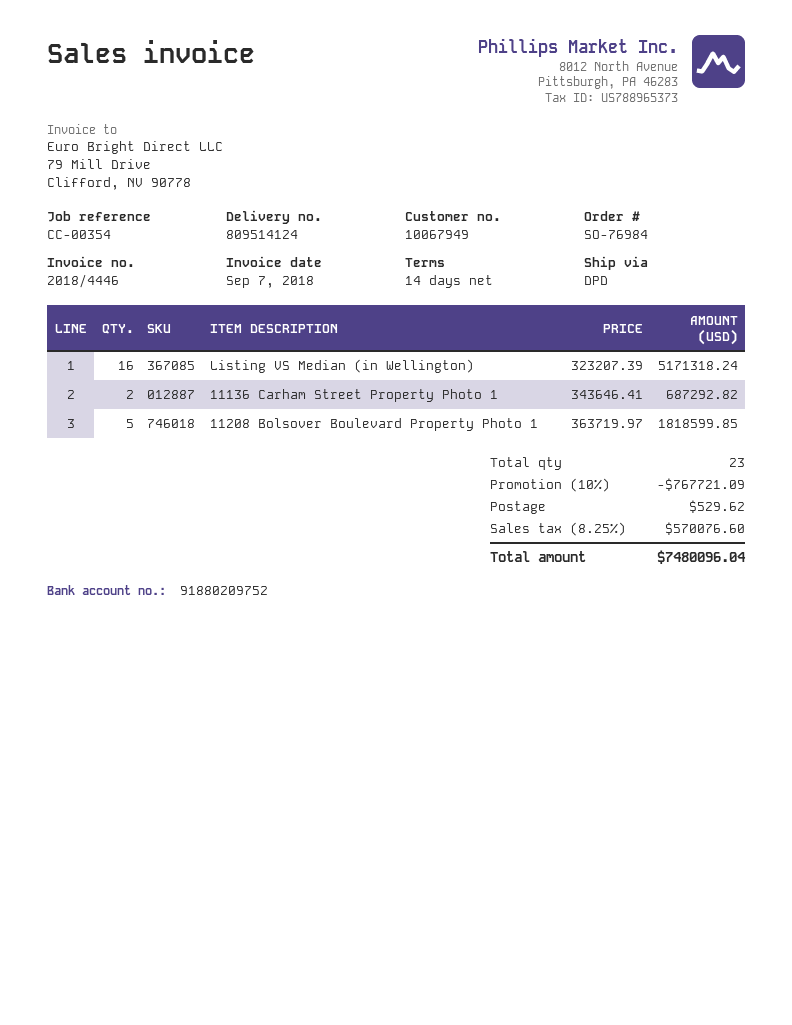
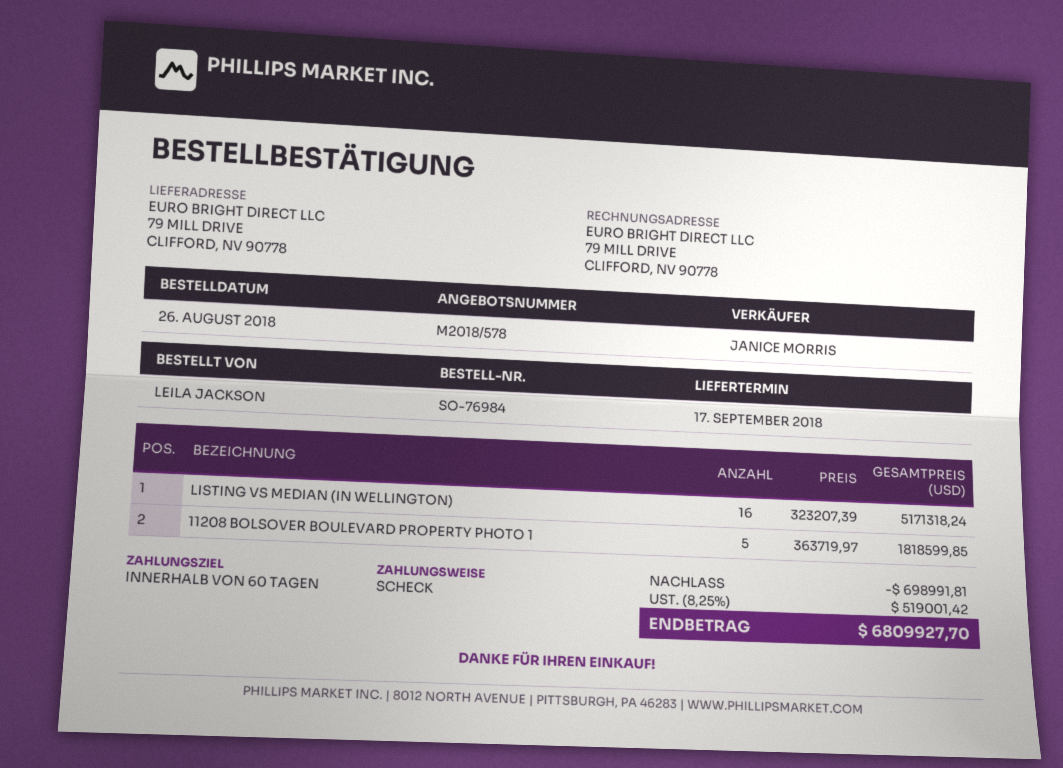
payment terms: 14 days -> 60 days
11136 Carham Street Property Photo 1: 2 x 343646.41 = 687292.82 -> none
discount: 767721.09 -> 698991.81
shipping: 529.62 -> none
tax: 8.25% = 570076.60 -> 8.25% = 519001.42
total: 7480096.04 -> 6809927.70

